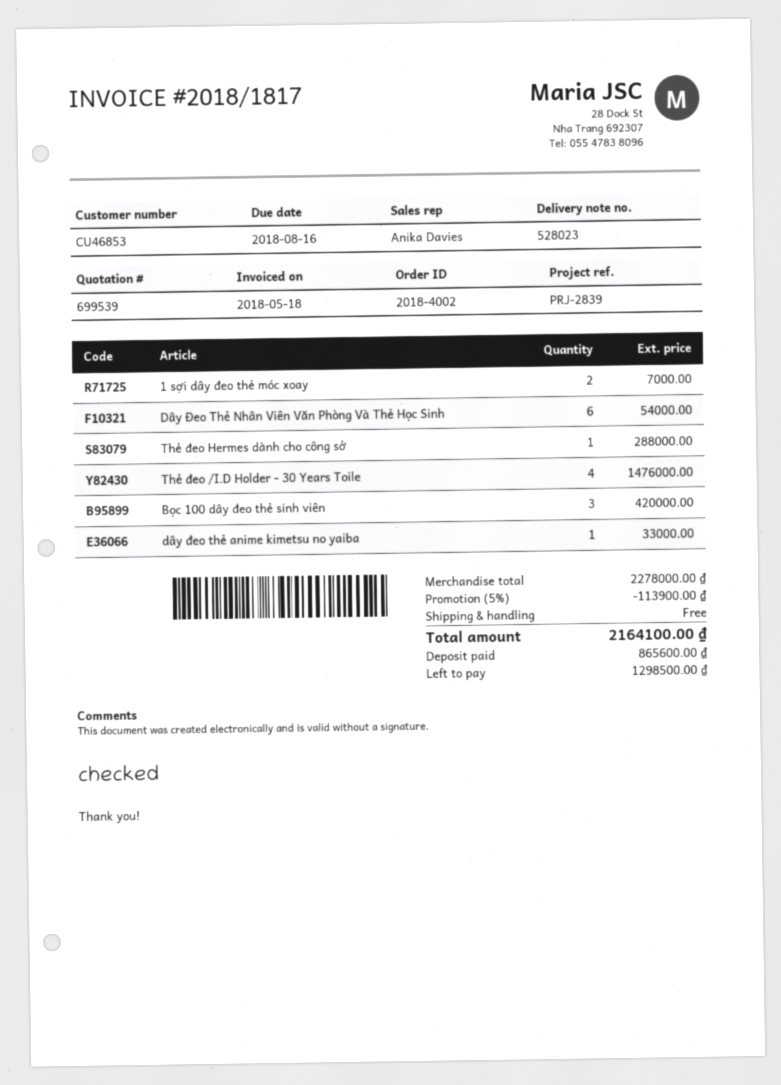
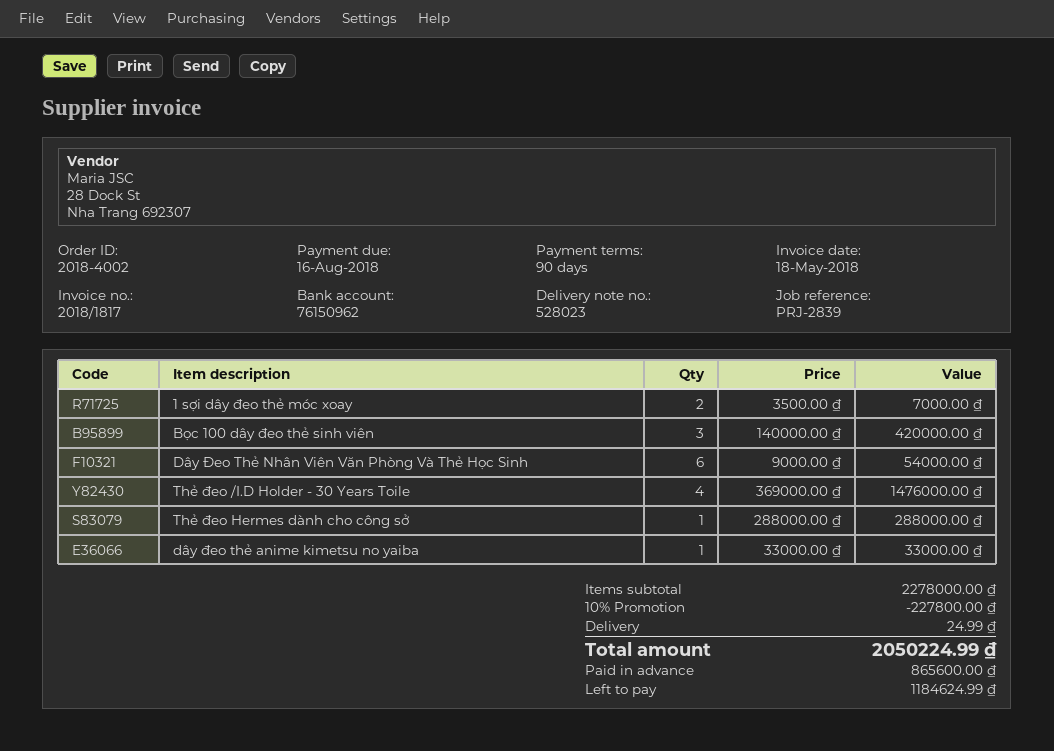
discount: 5% = 113900.00 -> 10% = 227800.00
shipping: 0.00 -> 24.99
total: 2164100.00 -> 2050224.99
balance: 1298500.00 -> 1184624.99

